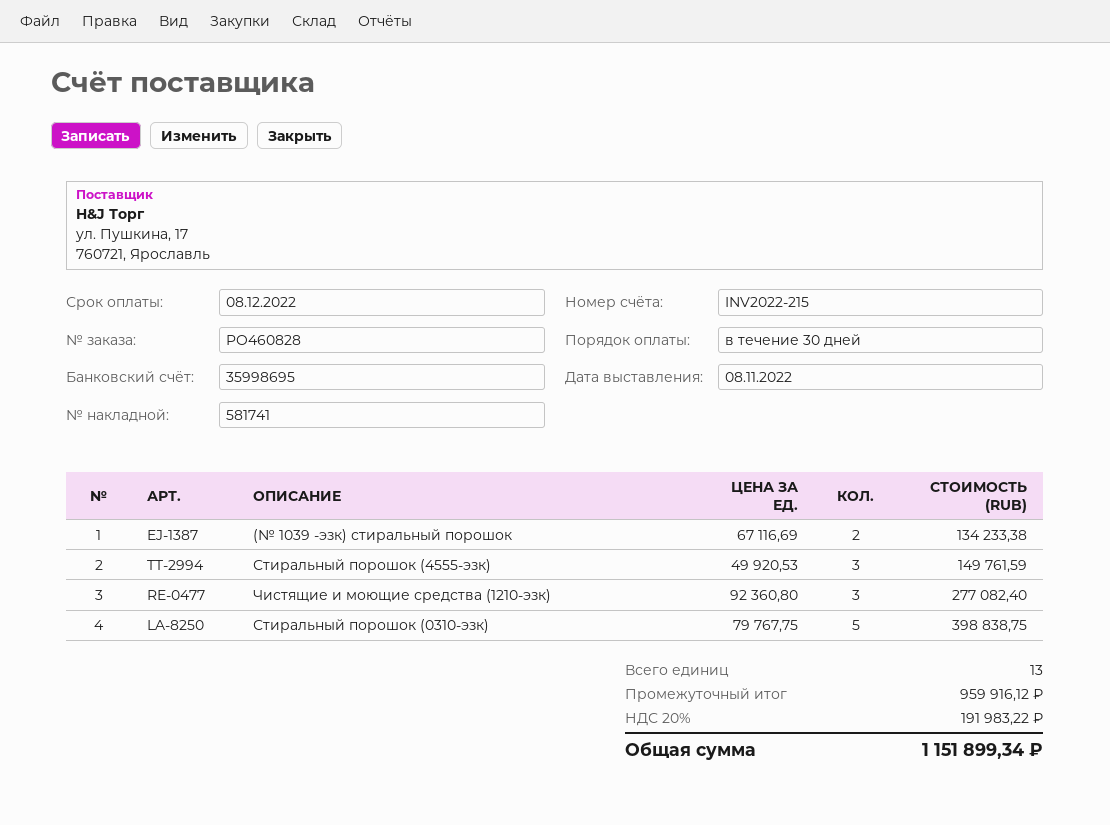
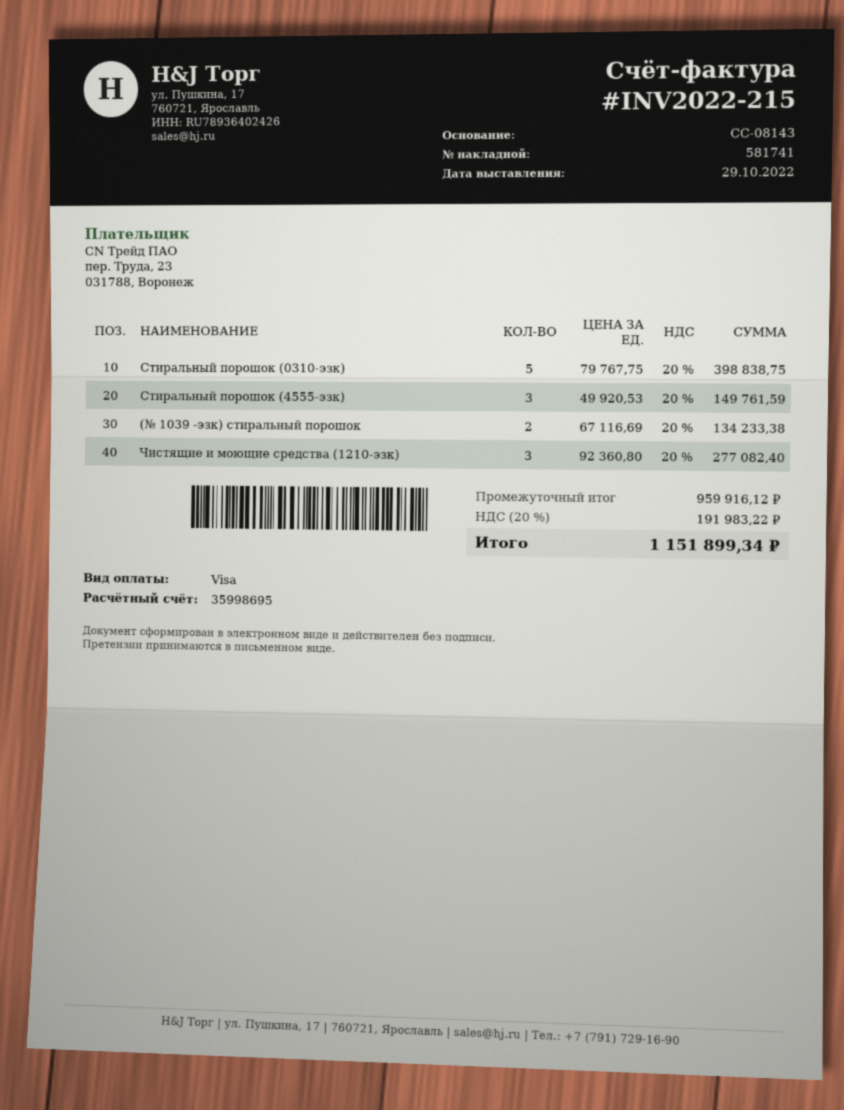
invoice date: 2022-11-08 -> 2022-10-29

